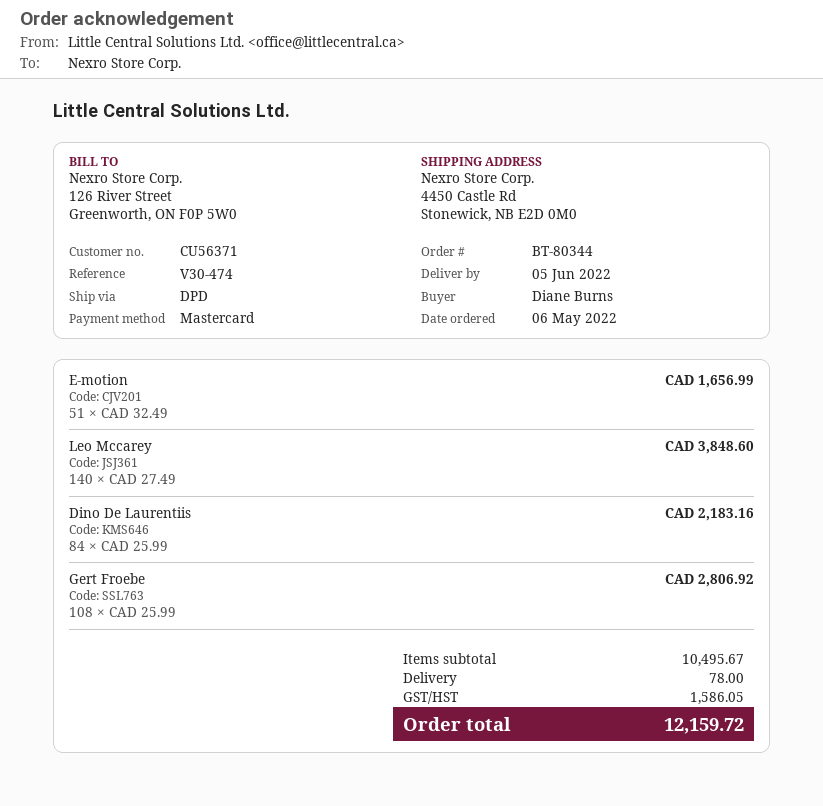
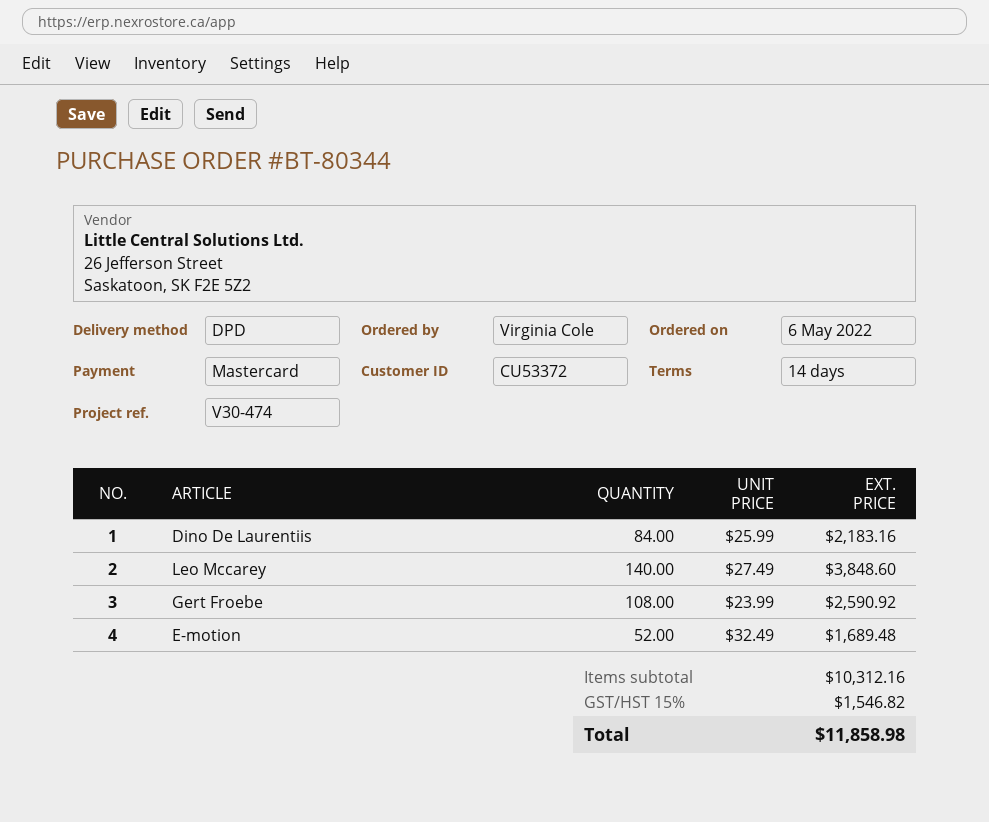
customer number: CU56371 -> CU53372
ordered by: Diane Burns -> Virginia Cole
E-motion: 51 x 32.49 = 1656.99 -> 52 x 32.49 = 1689.48
Gert Froebe: 108 x 25.99 = 2806.92 -> 108 x 23.99 = 2590.92
subtotal: 10495.67 -> 10312.16
shipping: 78.00 -> none
tax: 1586.05 -> 1546.82
total: 12159.72 -> 11858.98

